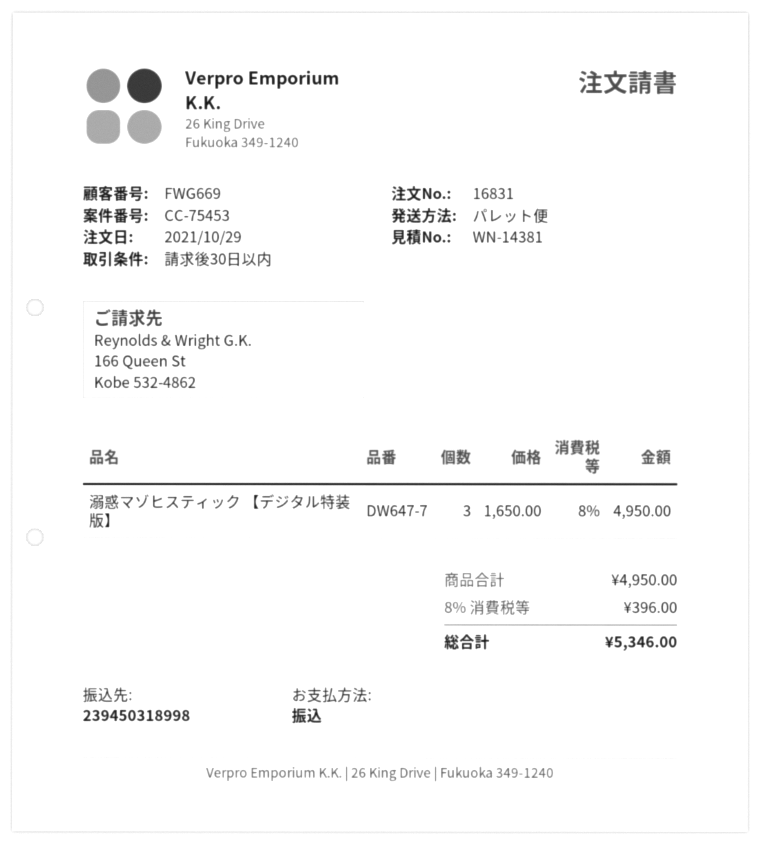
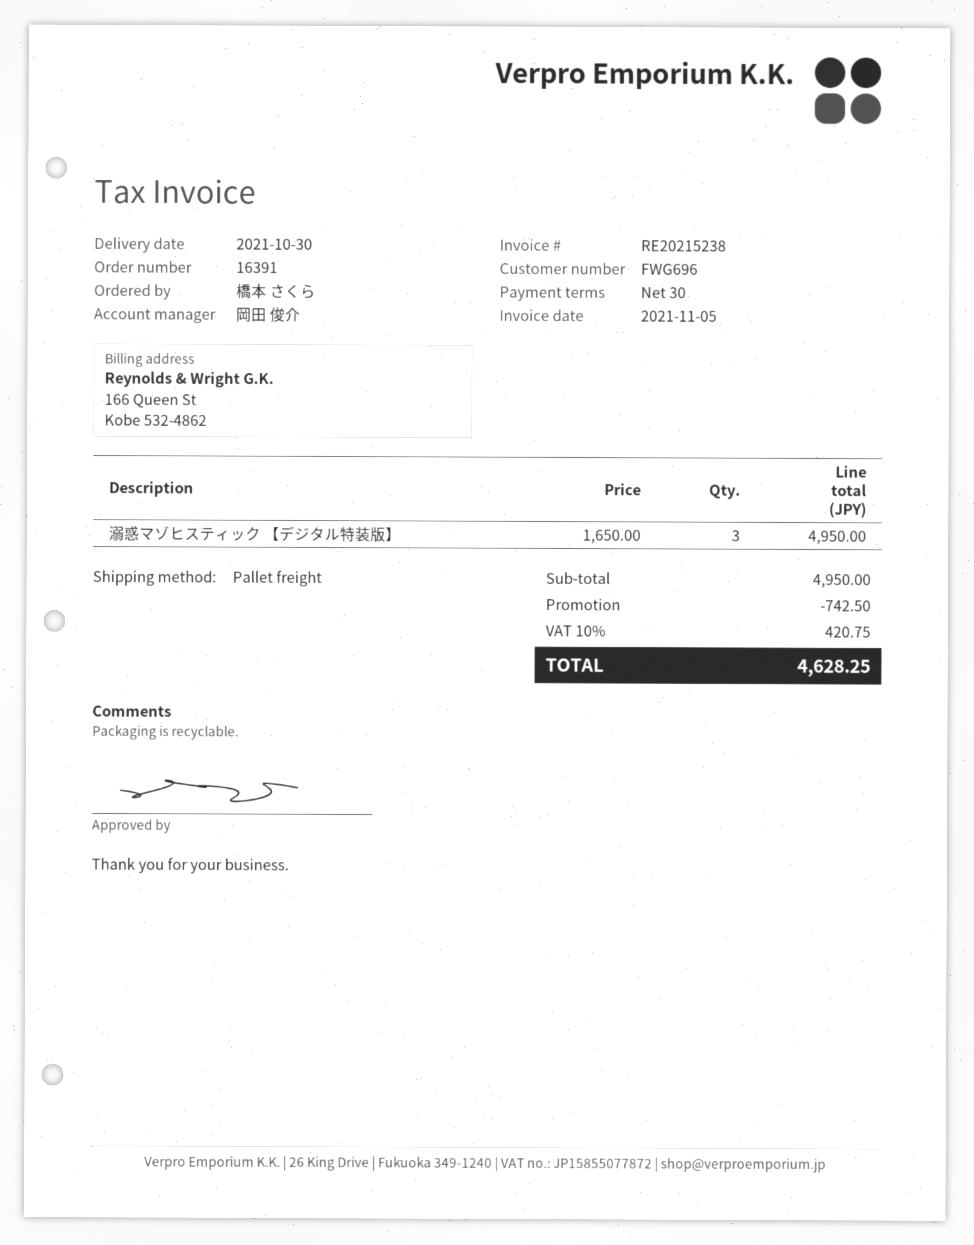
order number: 16831 -> 16391
customer number: FWG669 -> FWG696
discount: none -> 742.50
tax: 8% = 396.00 -> 10% = 420.75
total: 5346.00 -> 4628.25

